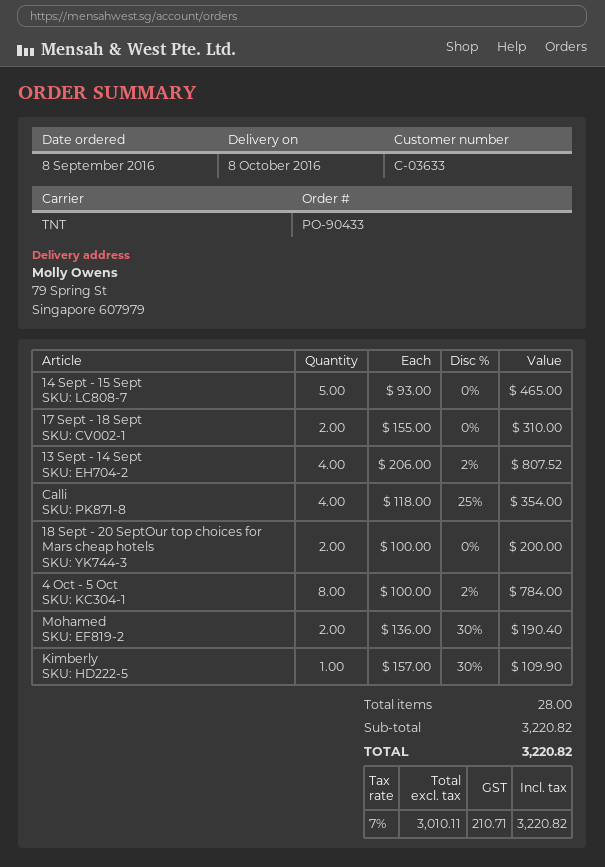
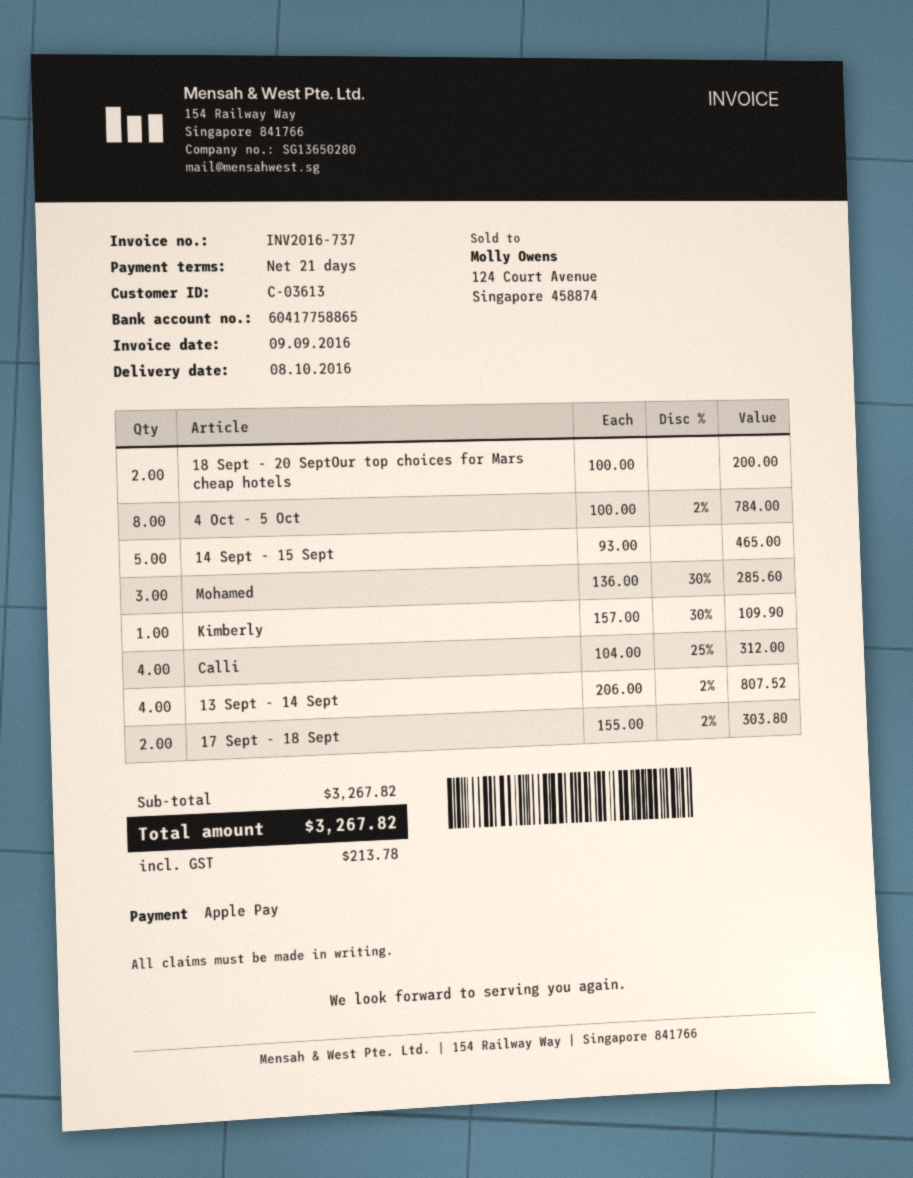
customer number: C-03633 -> C-03613
17 Sept - 18 Sept: 2 x 155.00 = 310.00 -> 2 x 155.00 - 2% = 303.80
Calli: 4 x 118.00 - 25% = 354.00 -> 4 x 104.00 - 25% = 312.00
Mohamed: 2 x 136.00 - 30% = 190.40 -> 3 x 136.00 - 30% = 285.60
subtotal: 3220.82 -> 3267.82
tax: 210.71 -> 213.78
total: 3220.82 -> 3267.82

